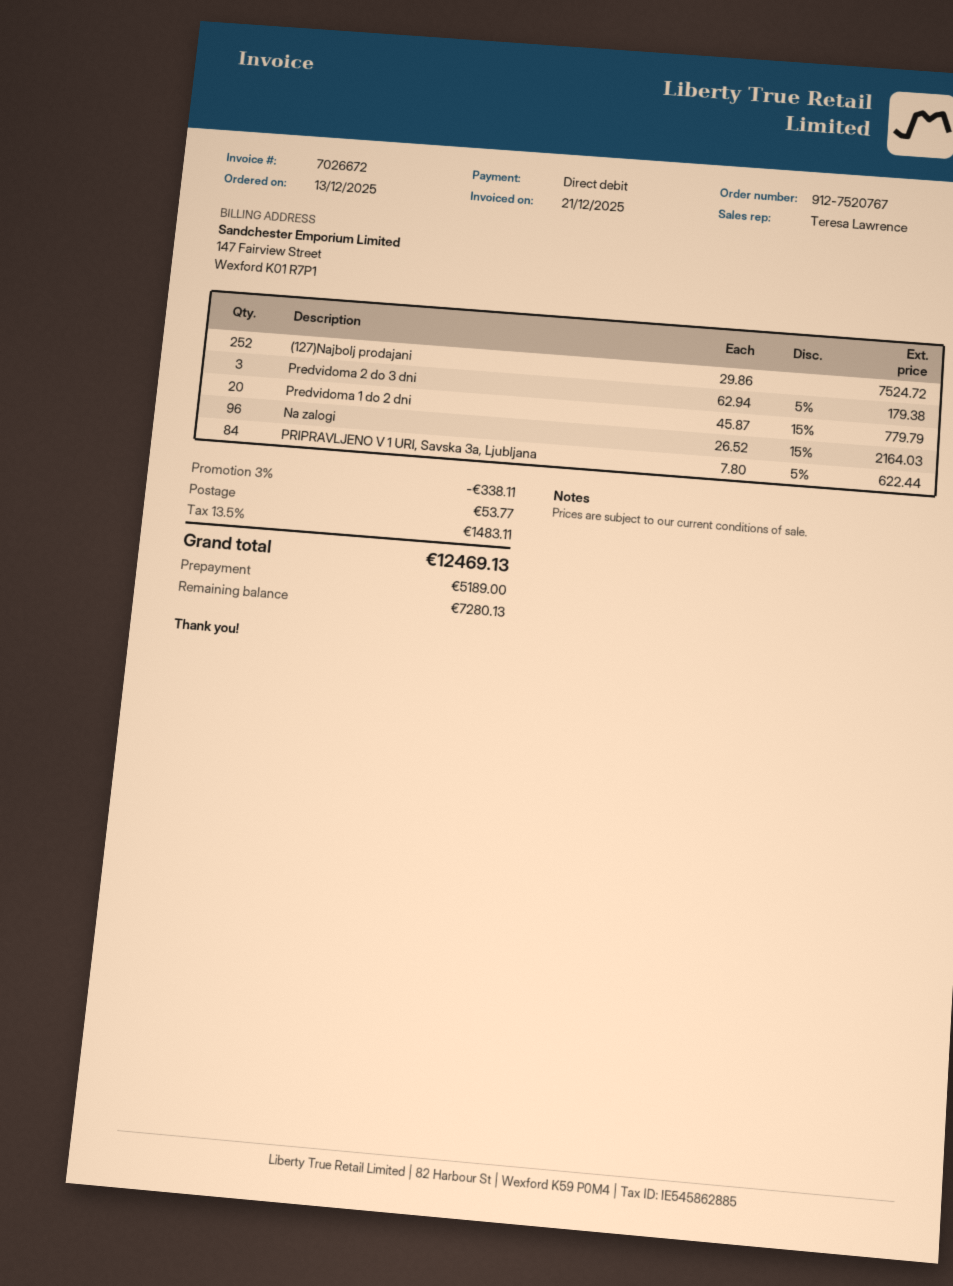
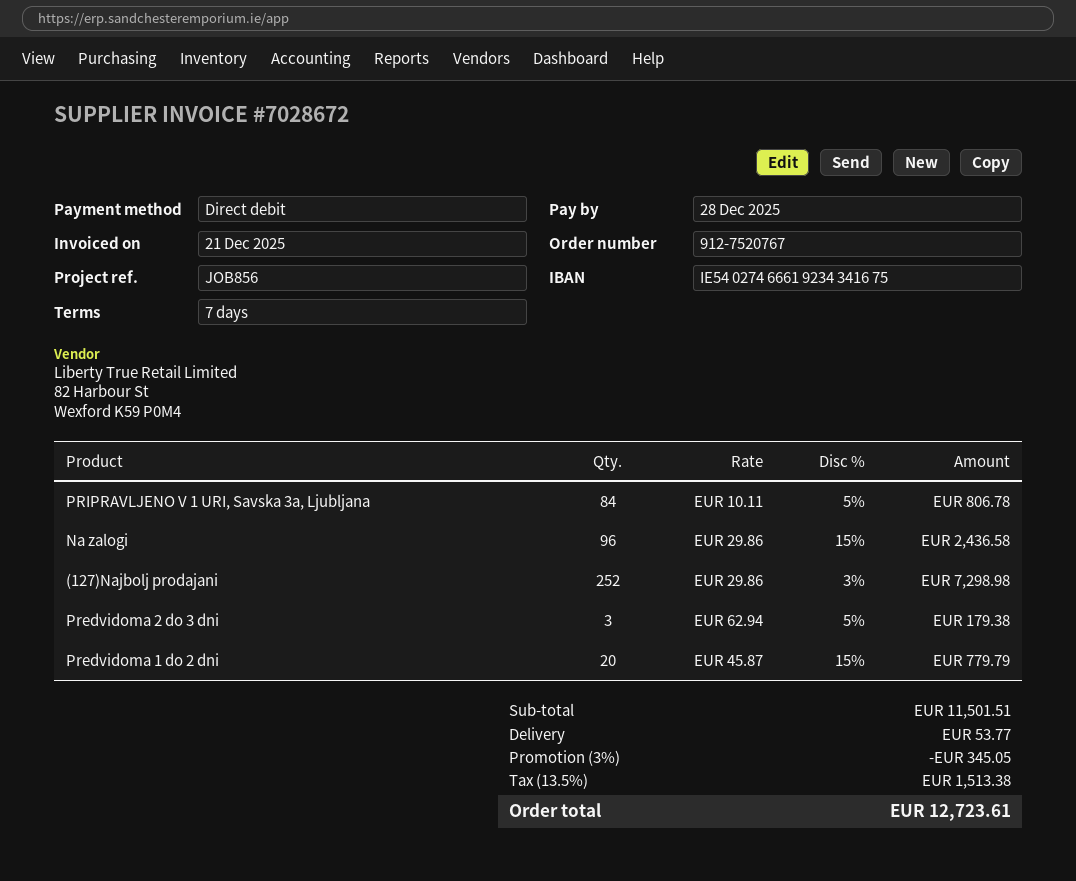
invoice number: 7026672 -> 7028672
(127)Najbolj prodajani: 252 x 29.86 = 7524.72 -> 252 x 29.86 - 3% = 7298.98
Na zalogi: 96 x 26.52 - 15% = 2164.03 -> 96 x 29.86 - 15% = 2436.58
PRIPRAVLJENO V 1 URI, Savska 3a, Ljubljana: 84 x 7.80 - 5% = 622.44 -> 84 x 10.11 - 5% = 806.78
discount: 3% = 338.11 -> 3% = 345.05
tax: 13.5% = 1483.11 -> 13.5% = 1513.38
total: 12469.13 -> 12723.61

